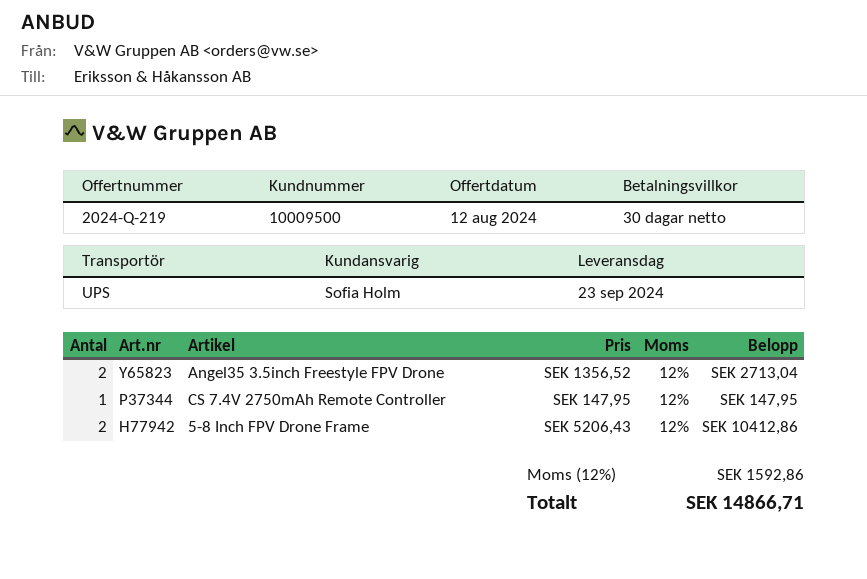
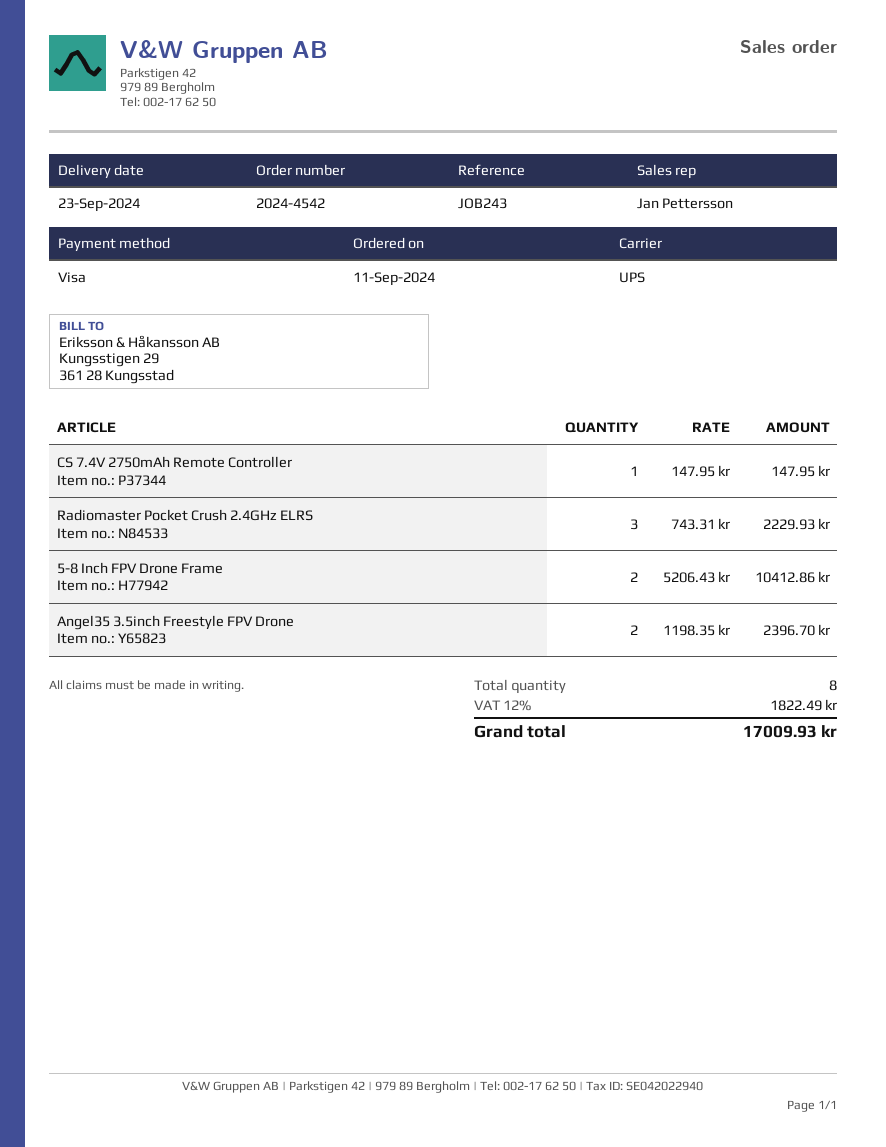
sales rep: Sofia Holm -> Jan Pettersson
Angel35 3.5inch Freestyle FPV Drone: 2 x 1356.52 = 2713.04 -> 2 x 1198.35 = 2396.70
Radiomaster Pocket Crush 2.4GHz ELRS: none -> 3 x 743.31 = 2229.93
tax: 12% = 1592.86 -> 12% = 1822.49
total: 14866.71 -> 17009.93

